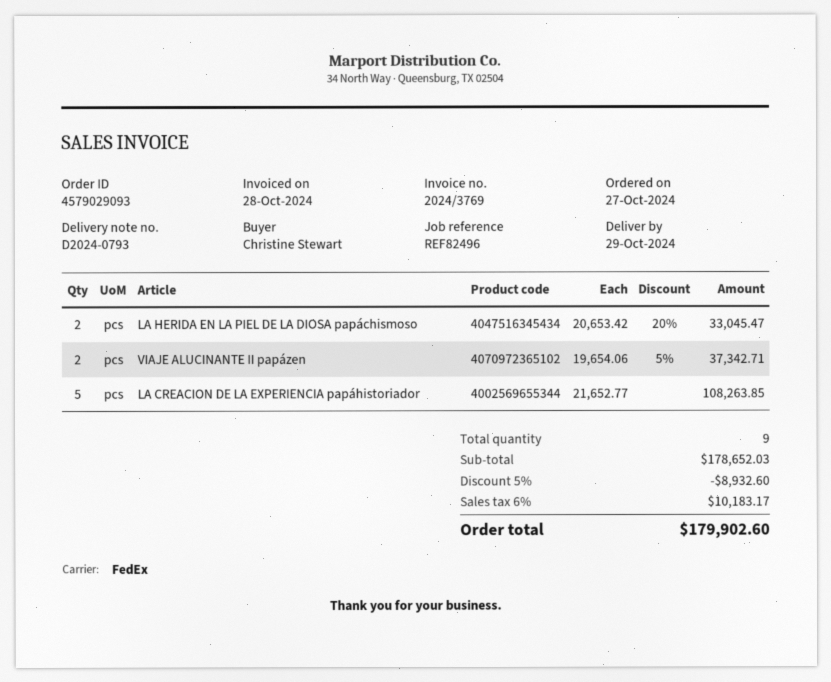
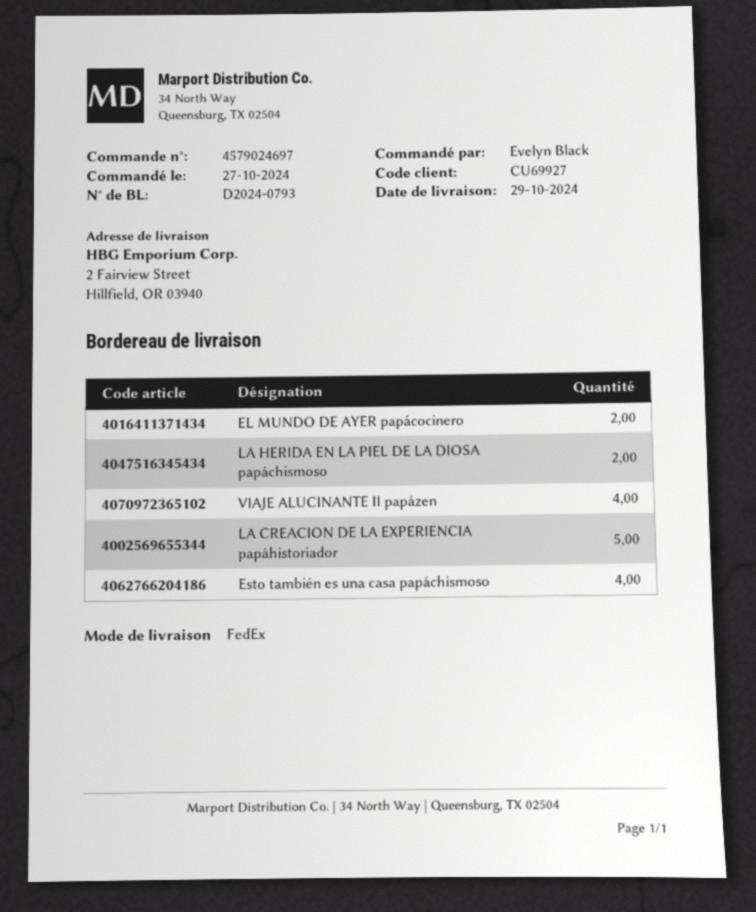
order number: 4579029093 -> 4579024697
ordered by: Christine Stewart -> Evelyn Black
VIAJE ALUCINANTE II papázen: 2 -> 4
EL MUNDO DE AYER papácocinero: none -> 2
Esto también es una casa papáchismoso: none -> 4

